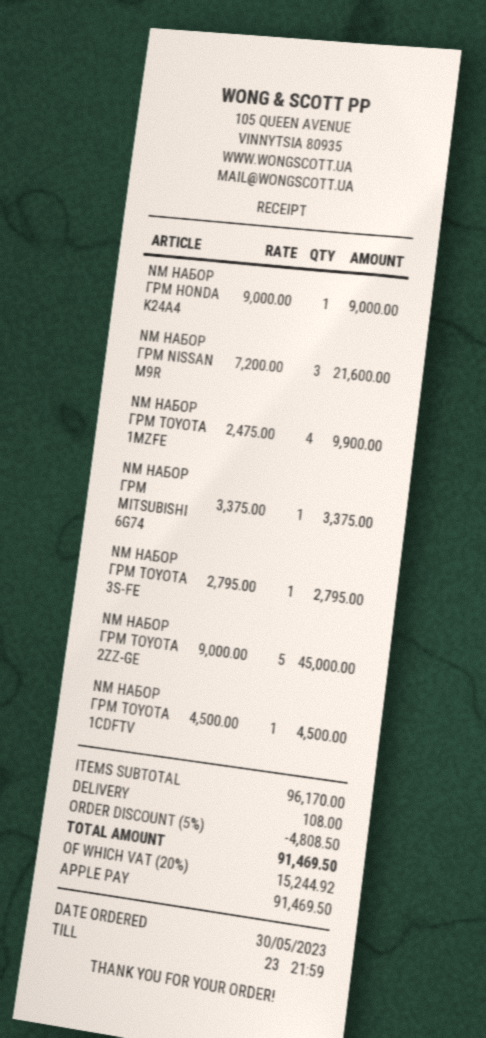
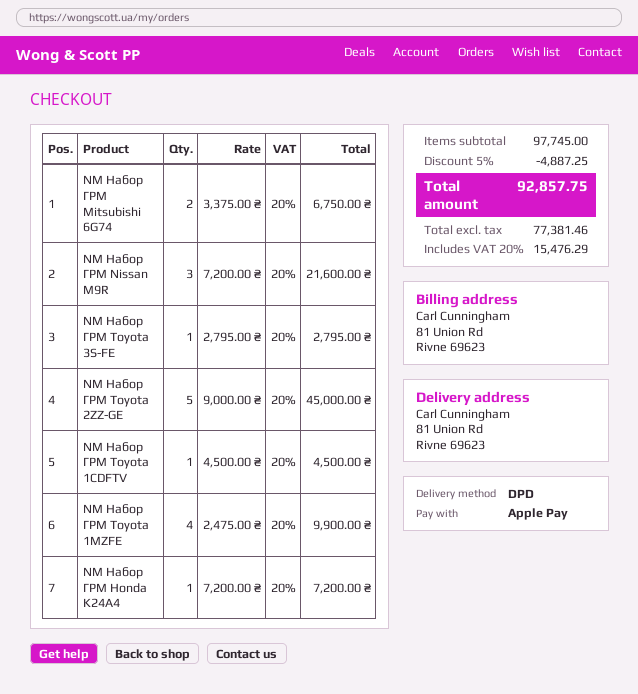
NM НАБОР ГРМ HONDA K24A4: 1 x 9000.00 = 9000.00 -> 1 x 7200.00 = 7200.00
NM НАБОР ГРМ MITSUBISHI 6G74: 1 x 3375.00 = 3375.00 -> 2 x 3375.00 = 6750.00
subtotal: 96170.00 -> 97745.00
discount: 5% = 4808.50 -> 5% = 4887.25
shipping: 108.00 -> none
tax: 20% = 15244.92 -> 20% = 15476.29
total: 91469.50 -> 92857.75

